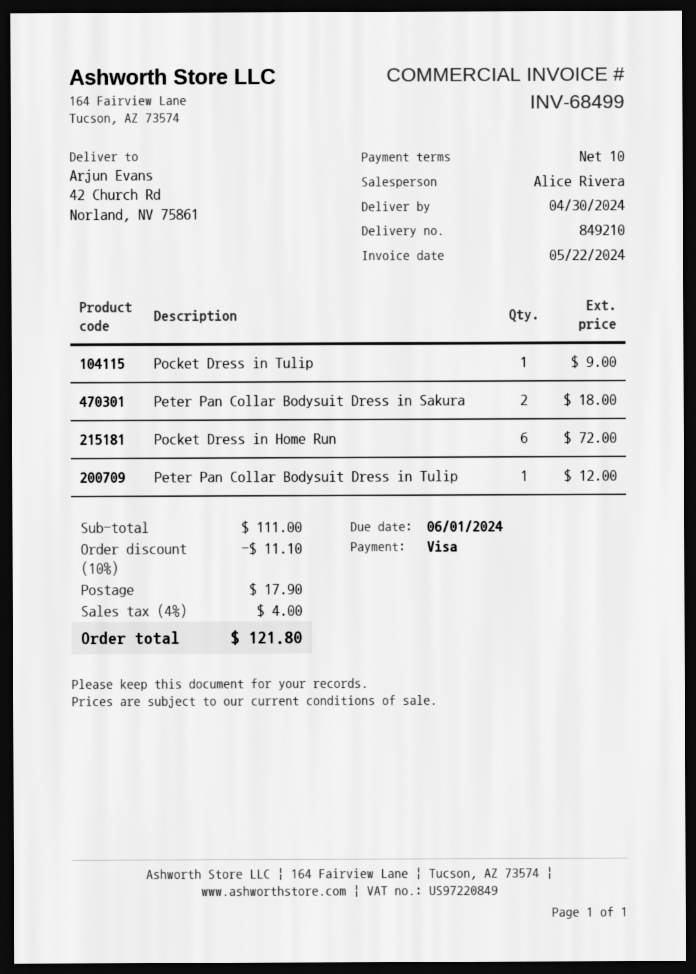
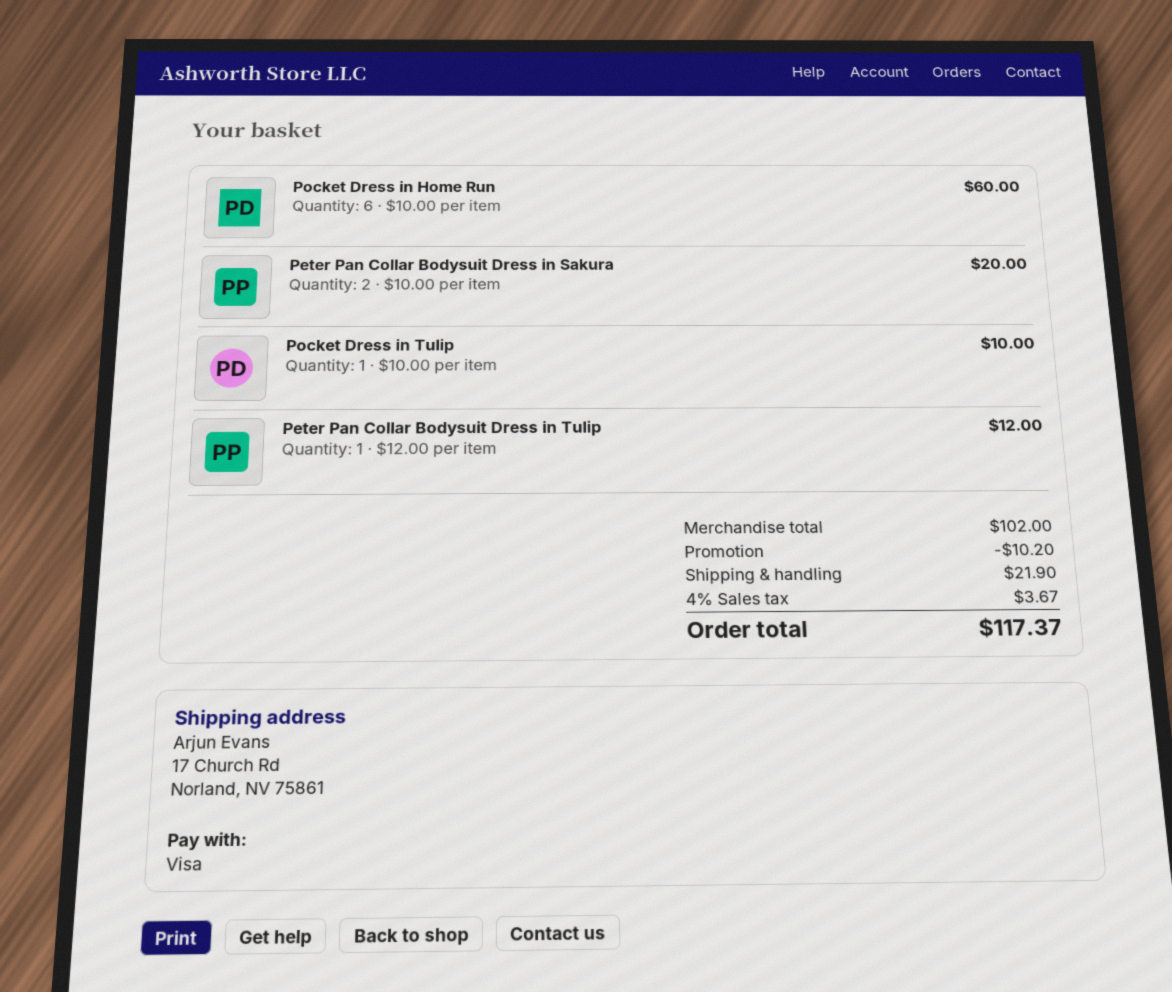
ship to: 42 Church Rd, Norland, NV 75861 -> 17 Church Rd, Norland, NV 75861
Pocket Dress in Tulip: 1 for 9.00 -> 1 for 10.00
Peter Pan Collar Bodysuit Dress in Sakura: 2 for 18.00 -> 2 for 20.00
Pocket Dress in Home Run: 6 for 72.00 -> 6 for 60.00
subtotal: 111.00 -> 102.00
discount: 11.10 -> 10.20
shipping: 17.90 -> 21.90
tax: 4% = 4.00 -> 4% = 3.67
total: 121.80 -> 117.37

